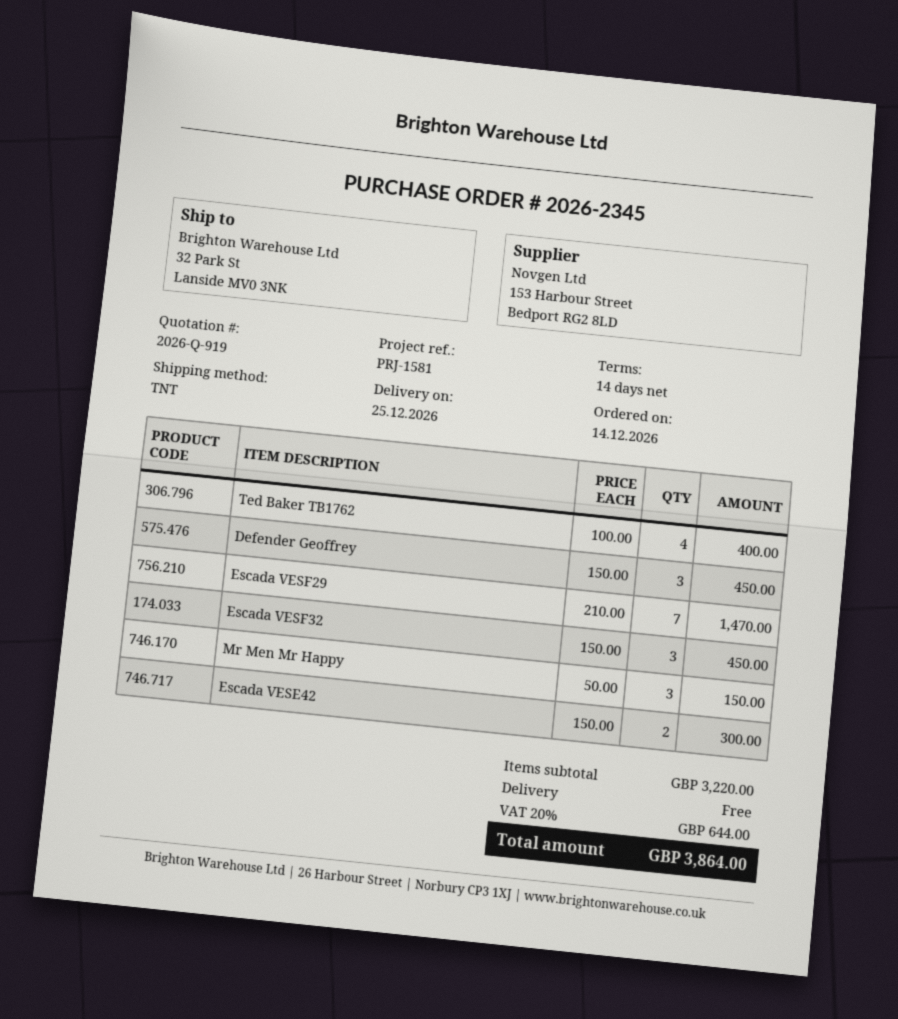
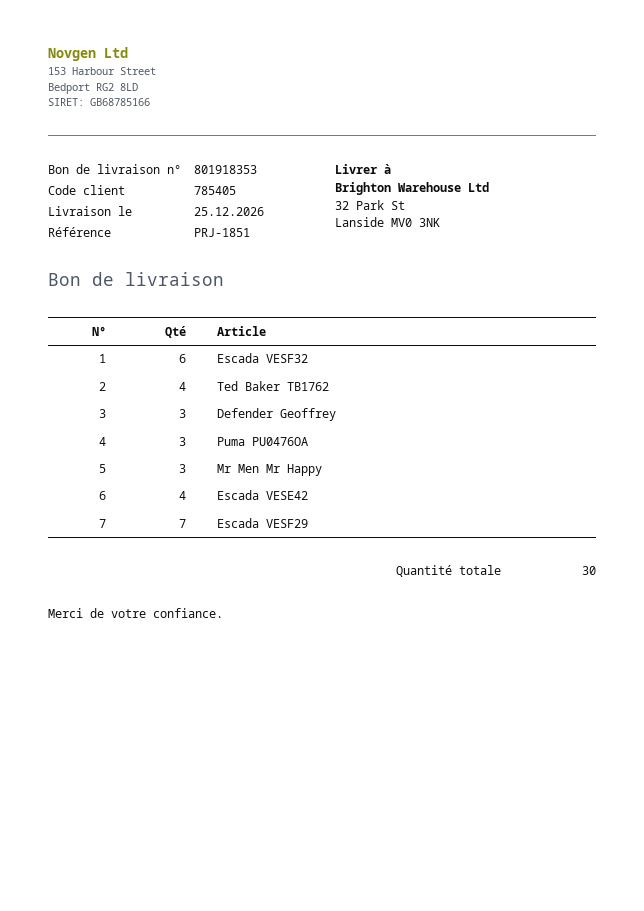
reference: PRJ-1581 -> PRJ-1851
Escada VESF32: 3 -> 6
Escada VESE42: 2 -> 4
Puma PU0476OA: none -> 3

